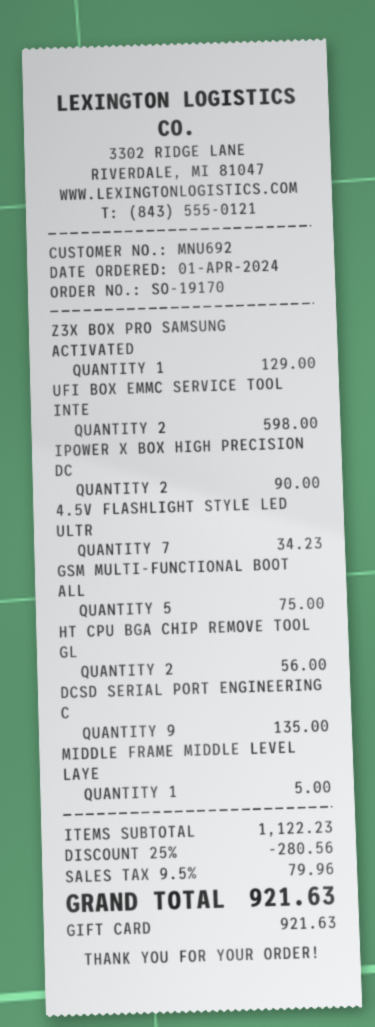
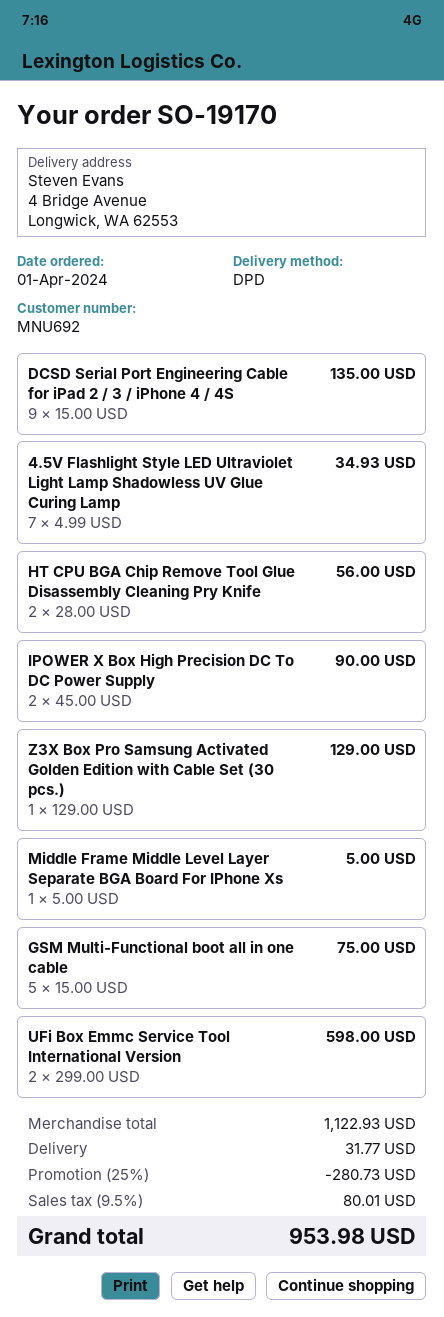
4.5V FLASHLIGHT STYLE LED ULTR: 7 for 34.23 -> 7 for 34.93
subtotal: 1122.23 -> 1122.93
discount: 25% = 280.56 -> 25% = 280.73
shipping: none -> 31.77
tax: 9.5% = 79.96 -> 9.5% = 80.01
total: 921.63 -> 953.98

